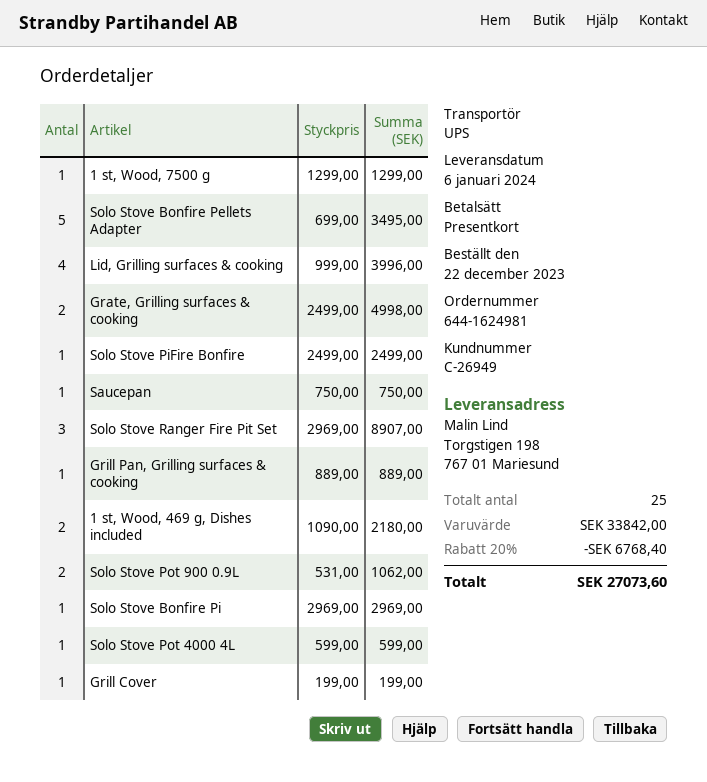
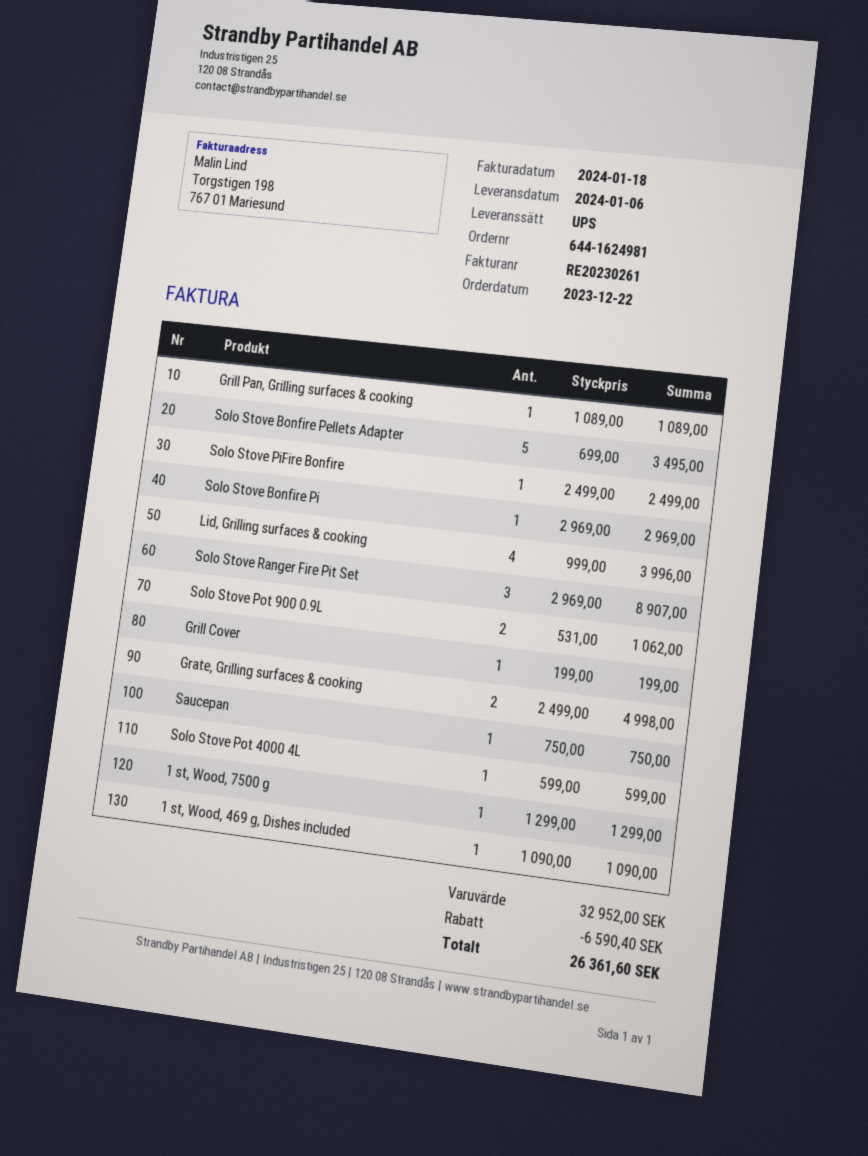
Grill Pan, Grilling surfaces & cooking: 1 x 889.00 = 889.00 -> 1 x 1089.00 = 1089.00
1 st, Wood, 469 g, Dishes included: 2 x 1090.00 = 2180.00 -> 1 x 1090.00 = 1090.00
subtotal: 33842.00 -> 32952.00
discount: 6768.40 -> 6590.40
total: 27073.60 -> 26361.60

